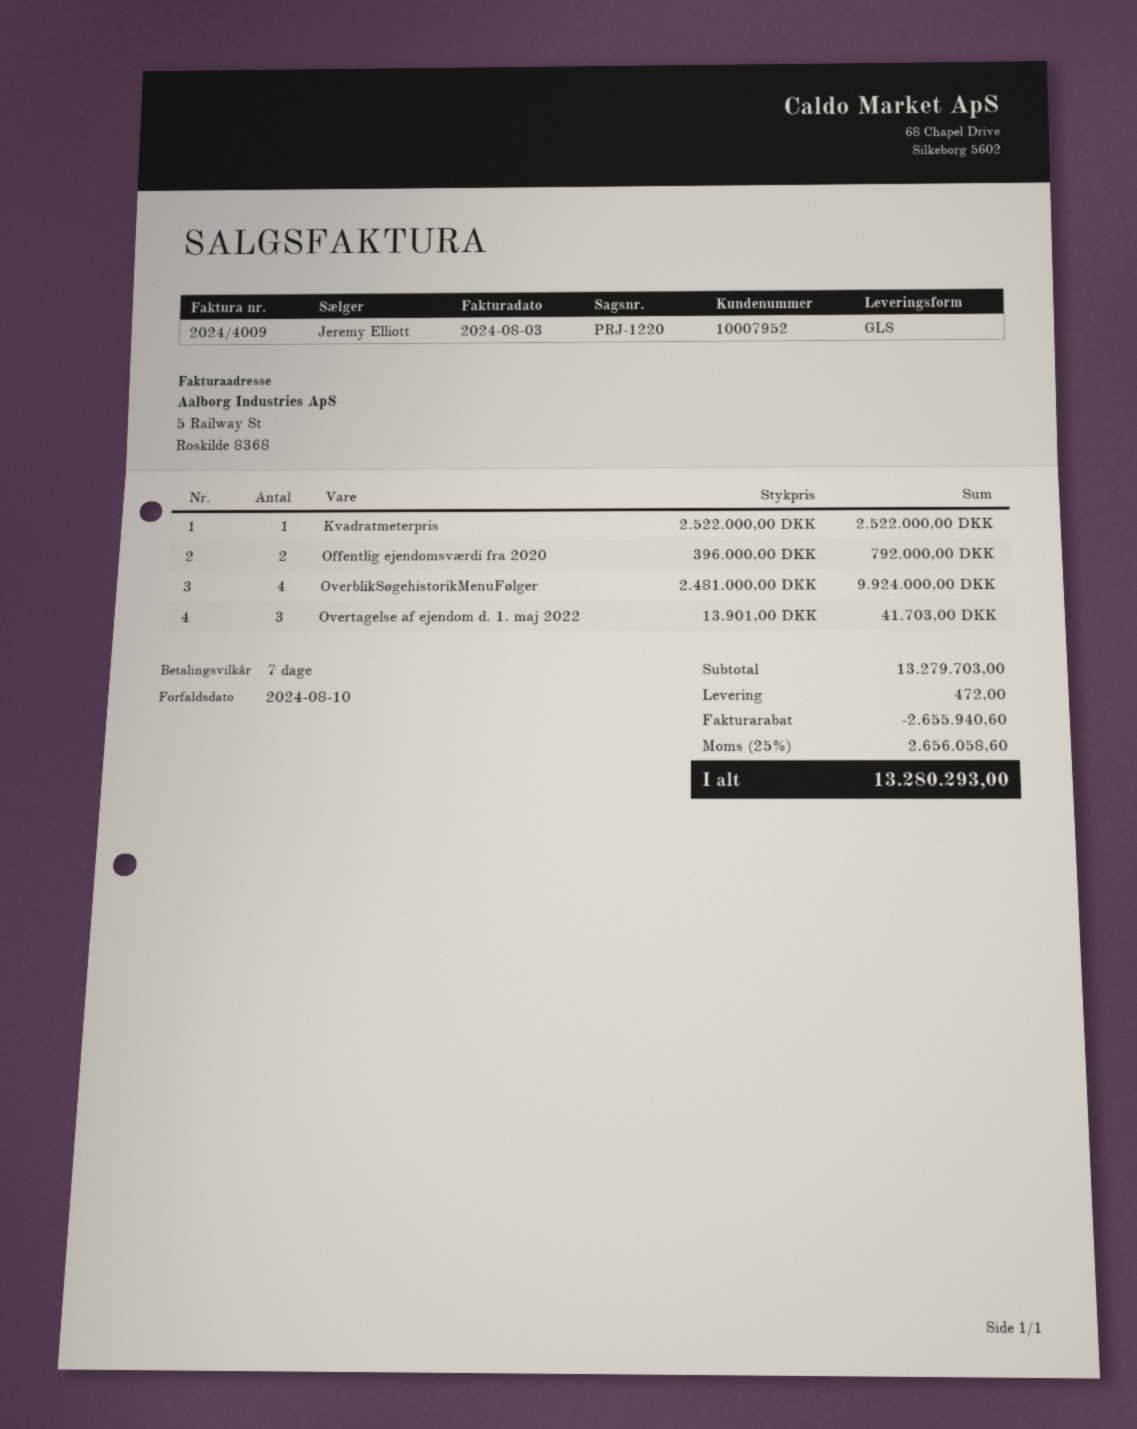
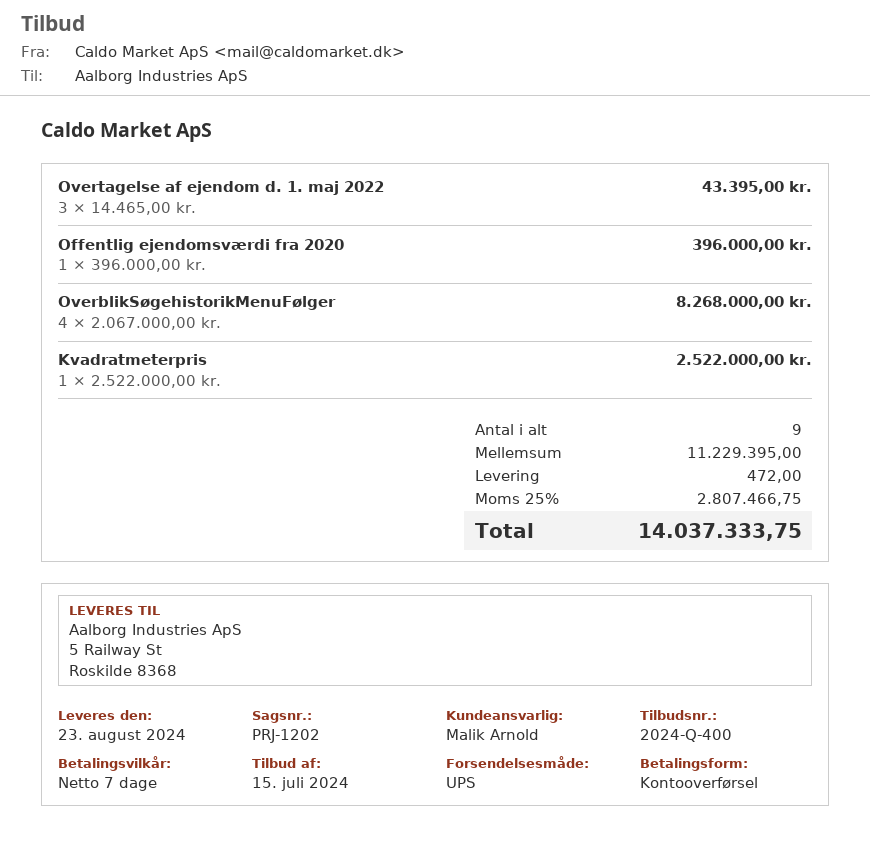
reference: PRJ-1220 -> PRJ-1202
sales rep: Jeremy Elliott -> Malik Arnold
shipping method: GLS -> UPS
Offentlig ejendomsværdi fra 2020: 2 x 396000.00 = 792000.00 -> 1 x 396000.00 = 396000.00
OverblikSøgehistorikMenuFølger: 4 x 2481000.00 = 9924000.00 -> 4 x 2067000.00 = 8268000.00
Overtagelse af ejendom d. 1. maj 2022: 3 x 13901.00 = 41703.00 -> 3 x 14465.00 = 43395.00
subtotal: 13279703.00 -> 11229395.00
discount: 2655940.60 -> none
tax: 25% = 2656058.60 -> 25% = 2807466.75
total: 13280293.00 -> 14037333.75

